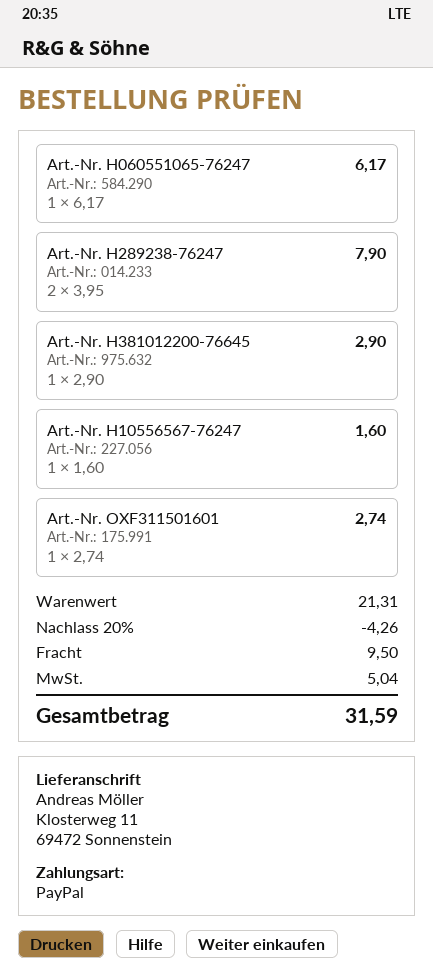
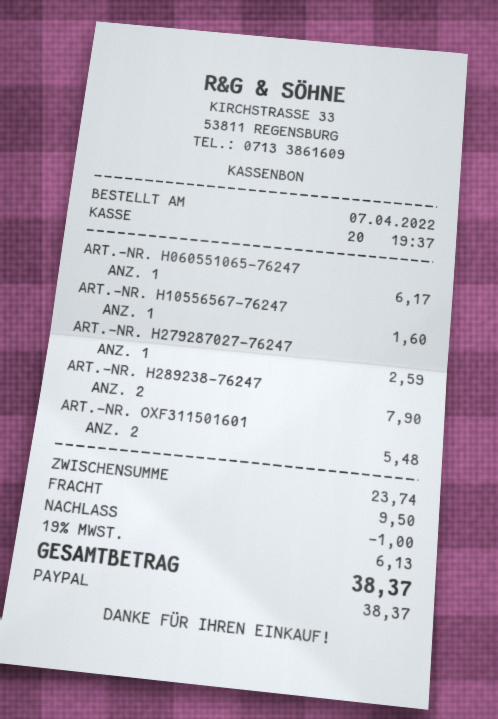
Art.-Nr. H381012200-76645: 1 for 2.90 -> none
Art.-Nr. OXF311501601: 1 for 2.74 -> 2 for 5.48
ART.-NR. H279287027-76247: none -> 1 for 2.59
subtotal: 21.31 -> 23.74
discount: 4.26 -> 1.00
tax: 5.04 -> 6.13
total: 31.59 -> 38.37

